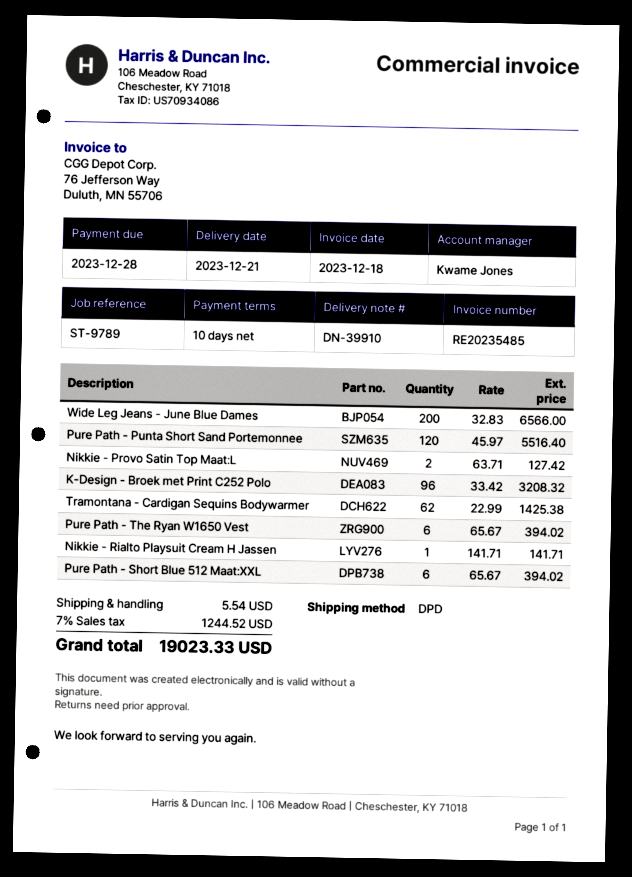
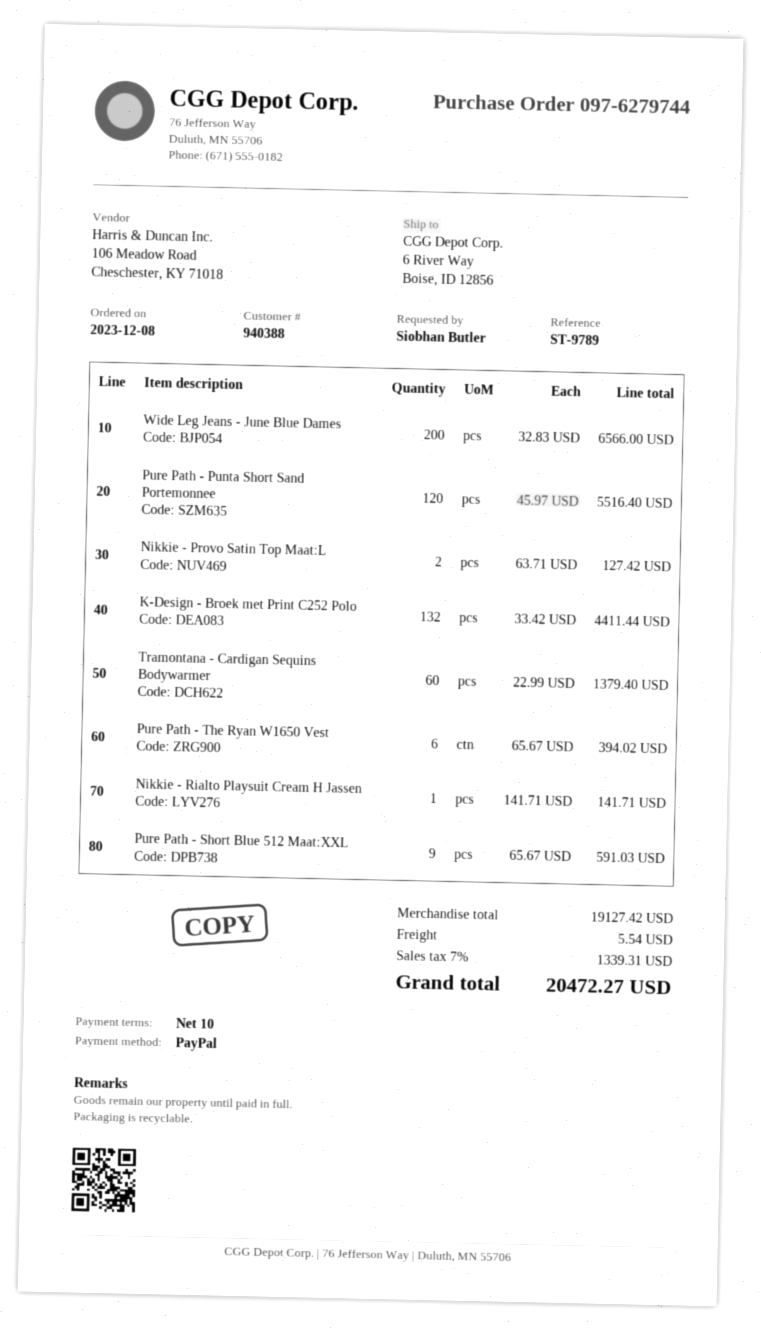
K-Design - Broek met Print C252 Polo: 96 x 33.42 = 3208.32 -> 132 x 33.42 = 4411.44
Tramontana - Cardigan Sequins Bodywarmer: 62 x 22.99 = 1425.38 -> 60 x 22.99 = 1379.40
Pure Path - Short Blue 512 Maat:XXL: 6 x 65.67 = 394.02 -> 9 x 65.67 = 591.03
tax: 7% = 1244.52 -> 7% = 1339.31
total: 19023.33 -> 20472.27

